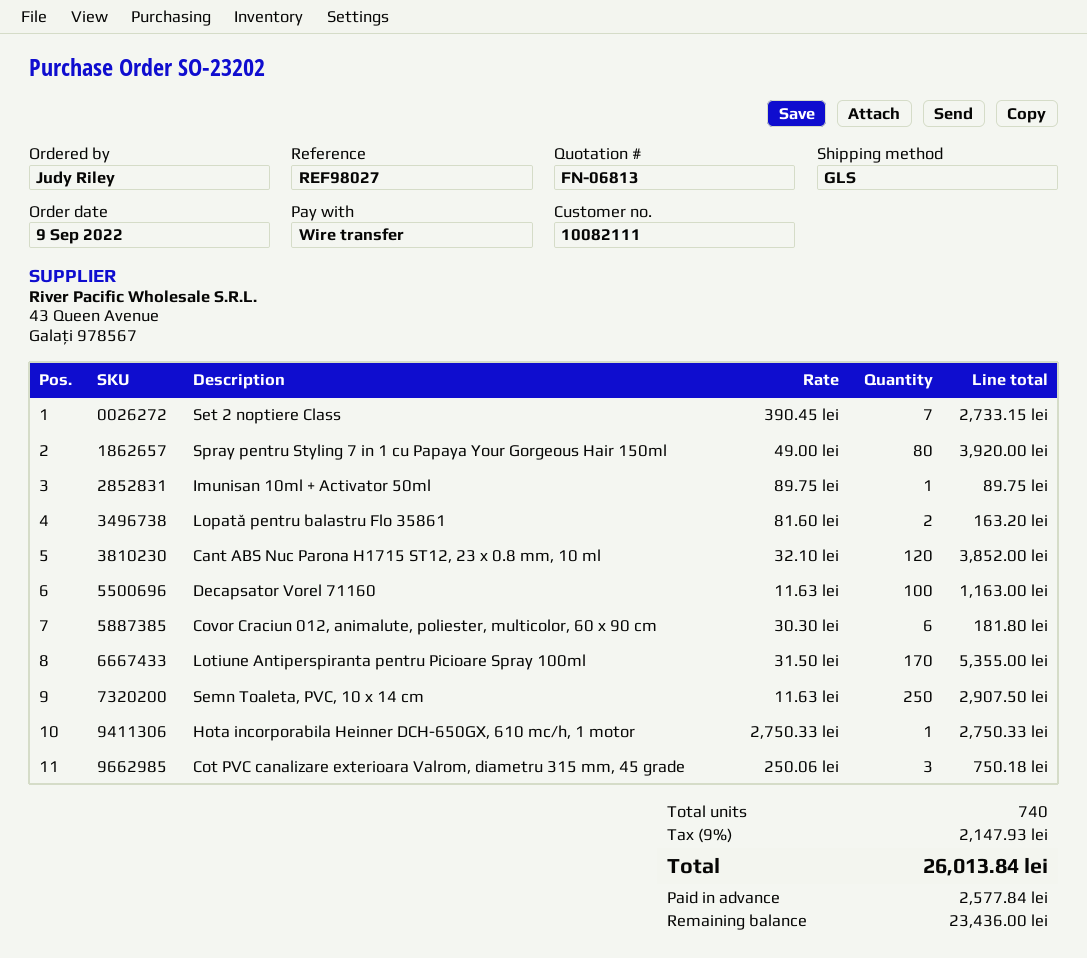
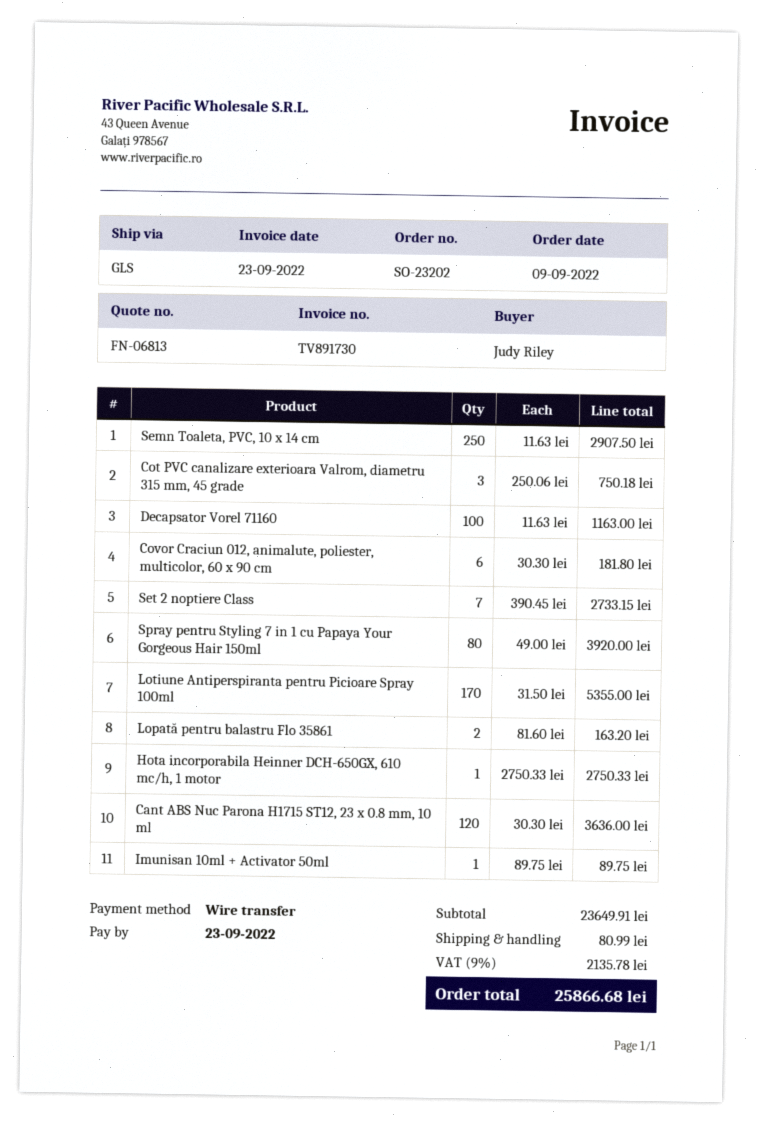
Cant ABS Nuc Parona H1715 ST12, 23 x 0.8 mm, 10 ml: 120 x 32.10 = 3852.00 -> 120 x 30.30 = 3636.00
shipping: none -> 80.99
tax: 9% = 2147.93 -> 9% = 2135.78
total: 26013.84 -> 25866.68

